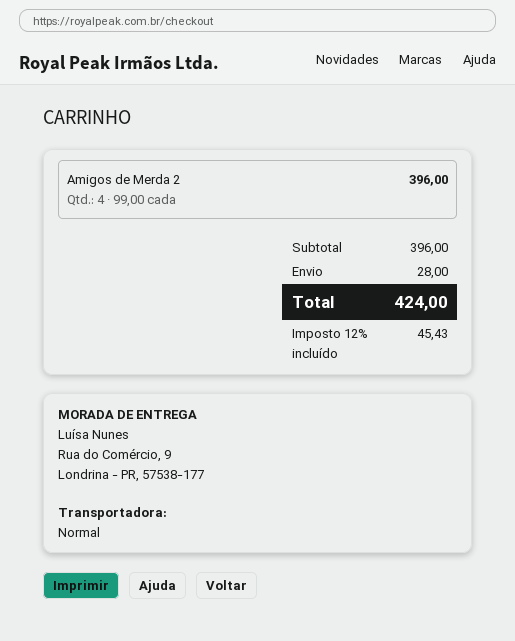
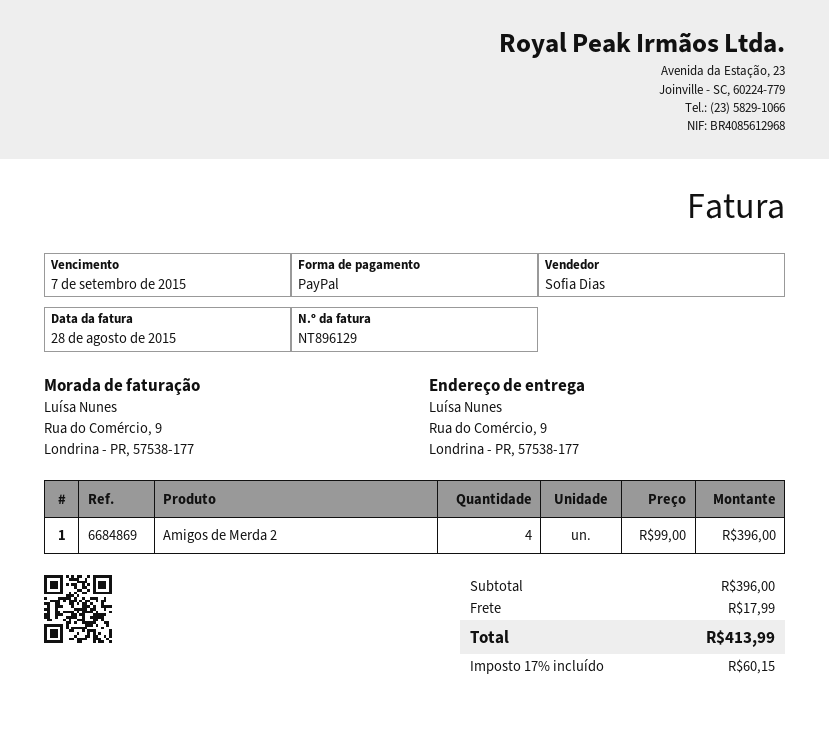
shipping: 28.00 -> 17.99
tax: 12% = 45.43 -> 17% = 60.15
total: 424.00 -> 413.99

